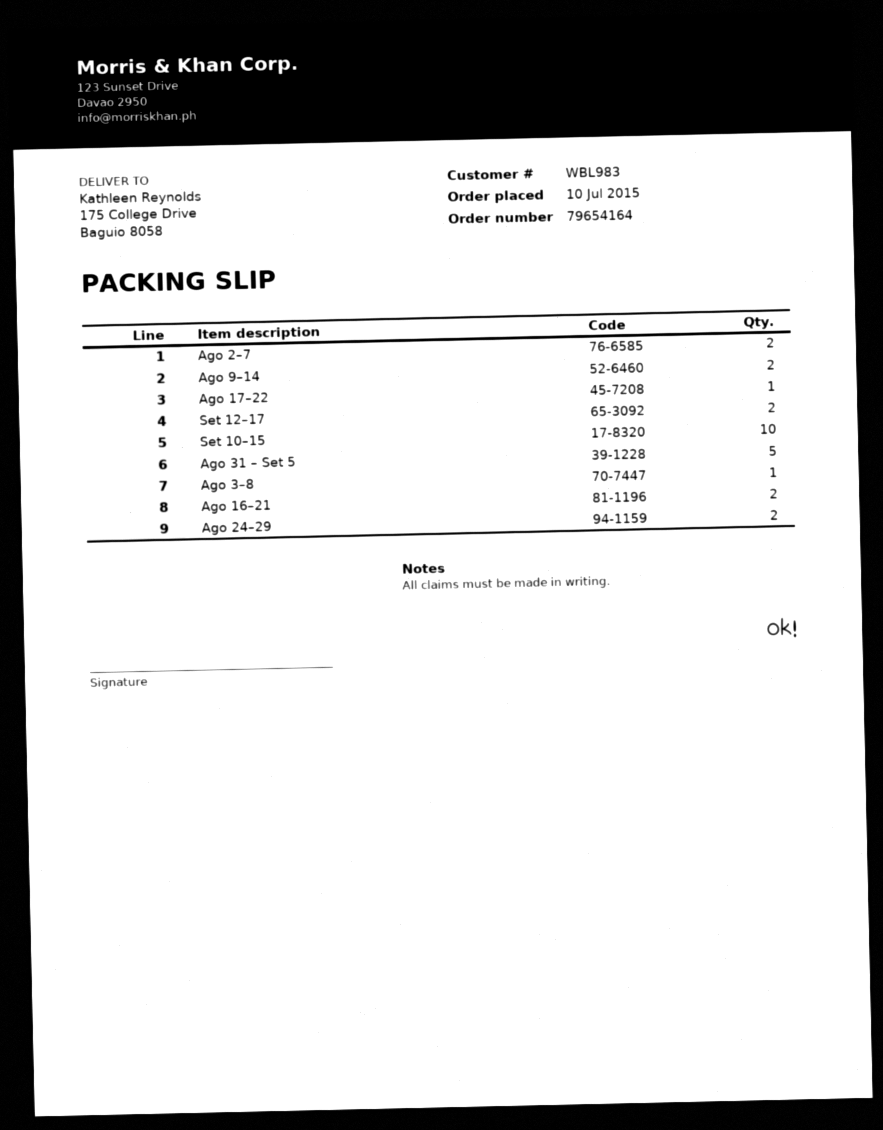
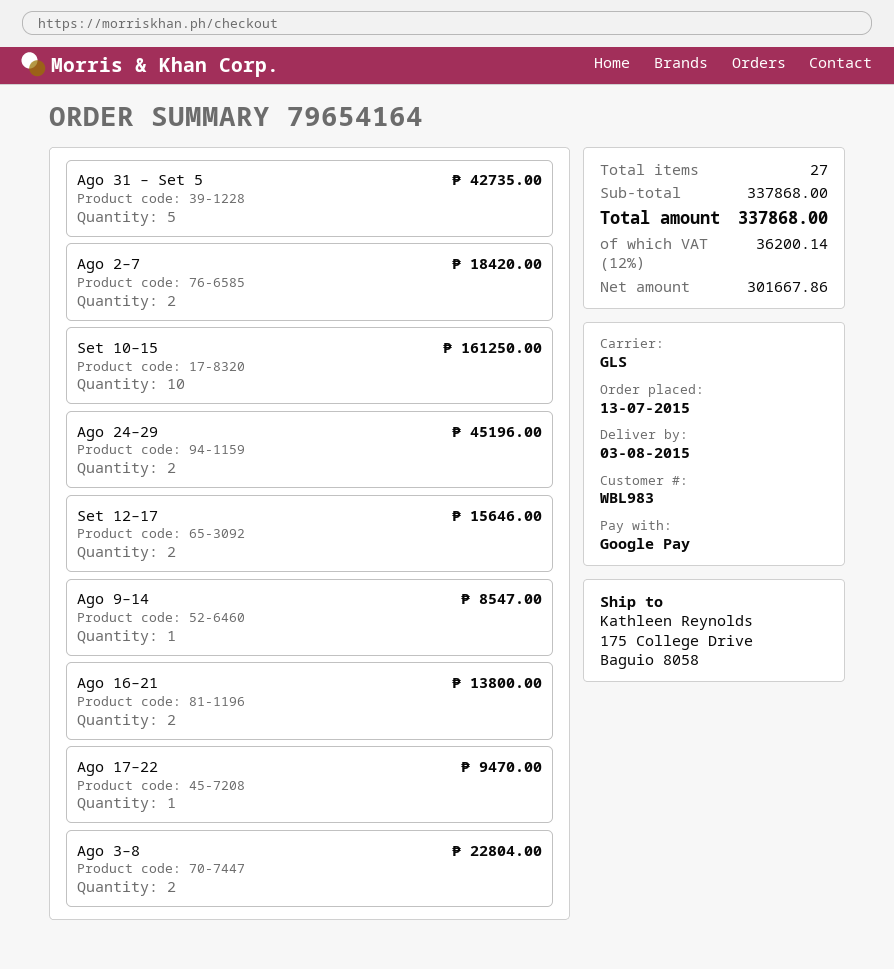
order date: 2015-07-10 -> 2015-07-13
Ago 9–14: 2 -> 1
Ago 3–8: 1 -> 2

